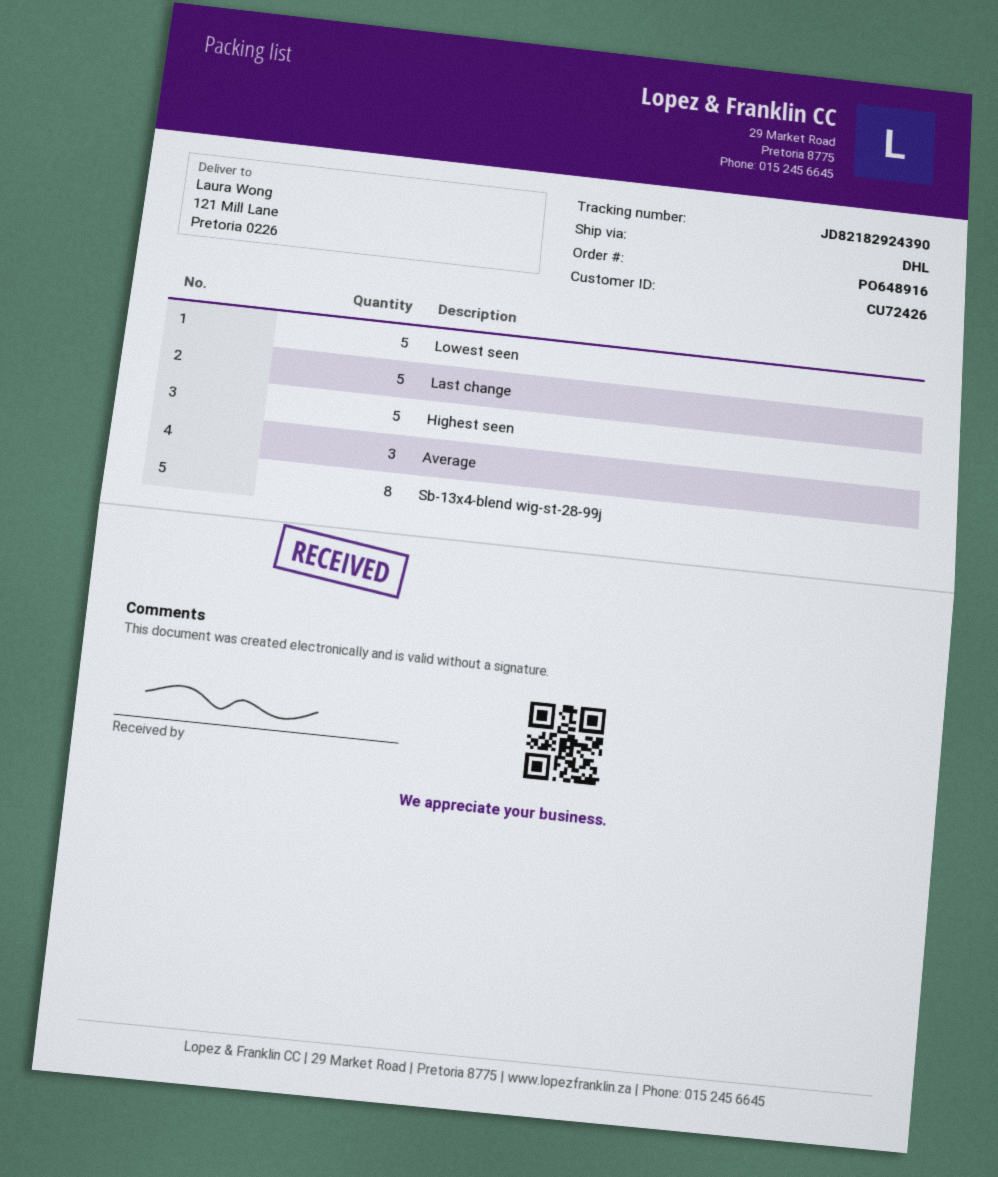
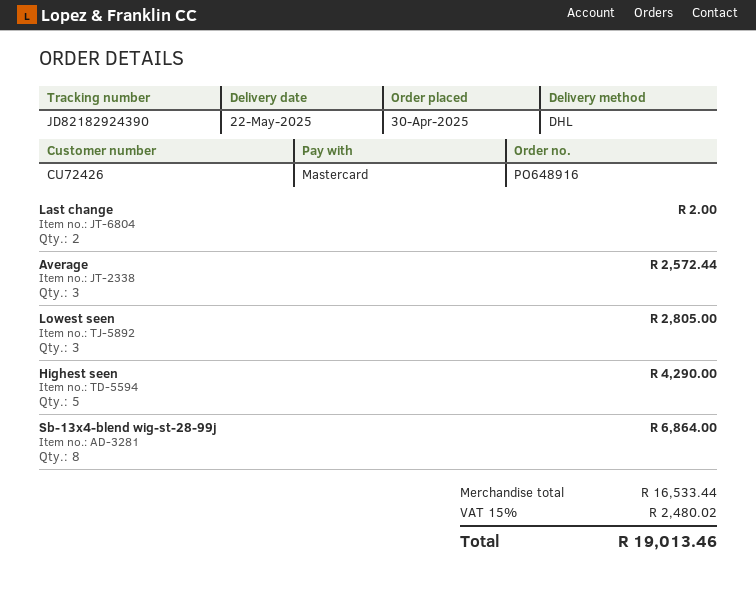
Lowest seen: 5 -> 3
Last change: 5 -> 2

